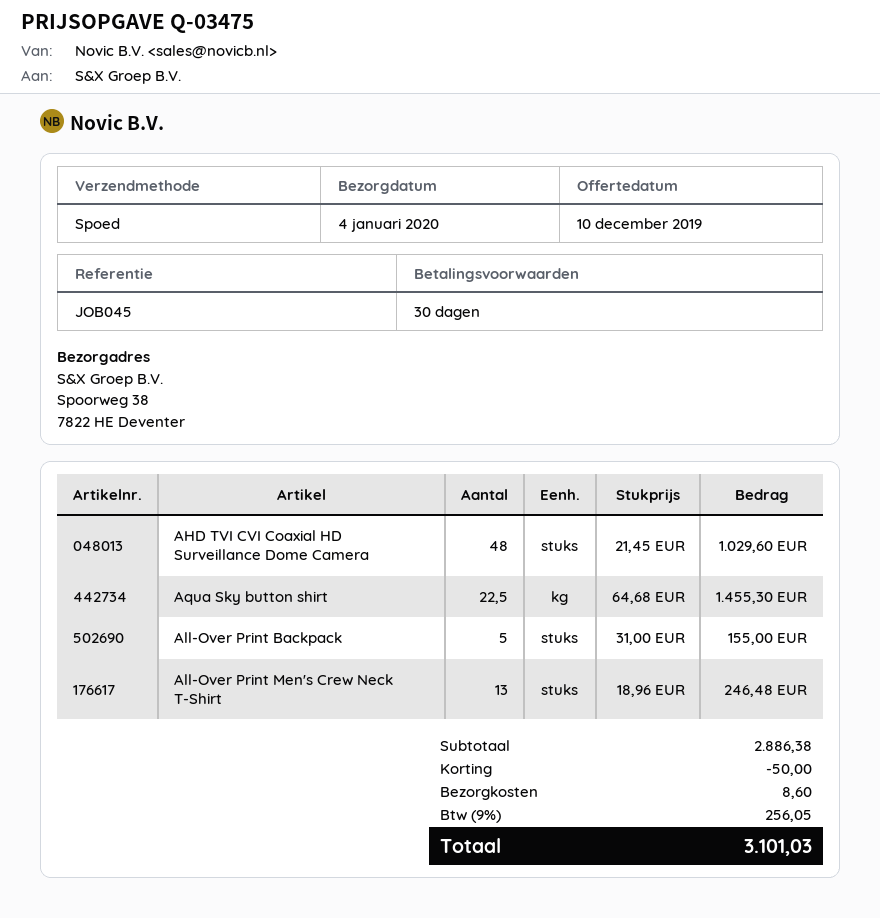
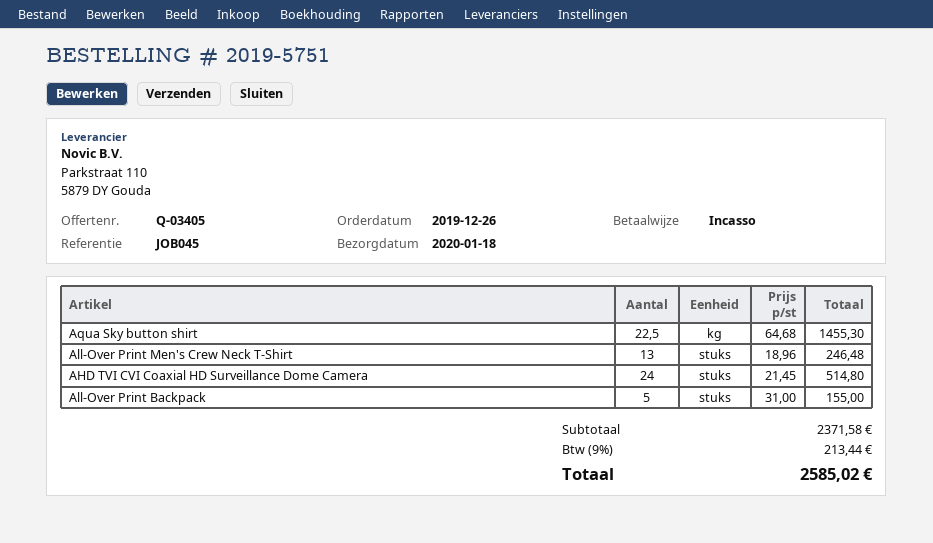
quote number: Q-03475 -> Q-03405
delivery date: 2020-01-04 -> 2020-01-18
AHD TVI CVI Coaxial HD Surveillance Dome Camera: 48 x 21.45 = 1029.60 -> 24 x 21.45 = 514.80
subtotal: 2886.38 -> 2371.58
discount: 50.00 -> none
shipping: 8.60 -> none
tax: 9% = 256.05 -> 9% = 213.44
total: 3101.03 -> 2585.02

